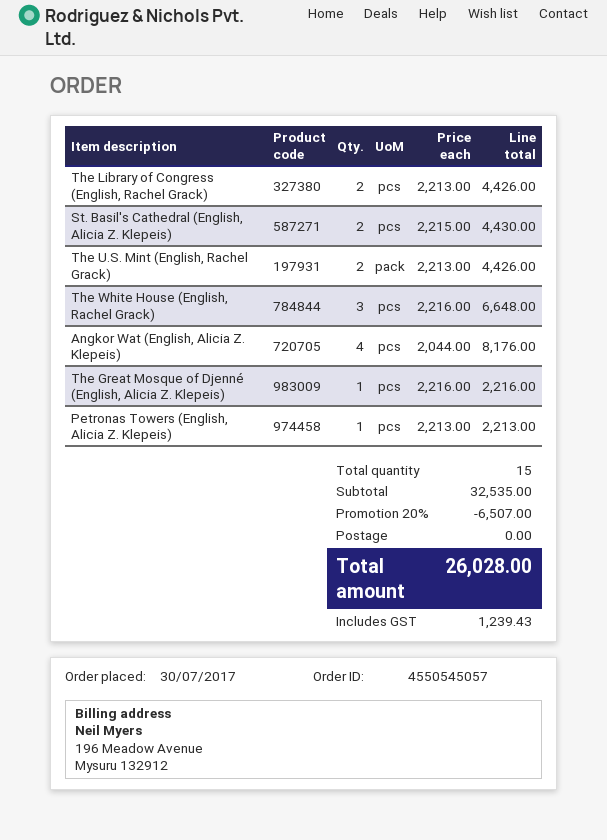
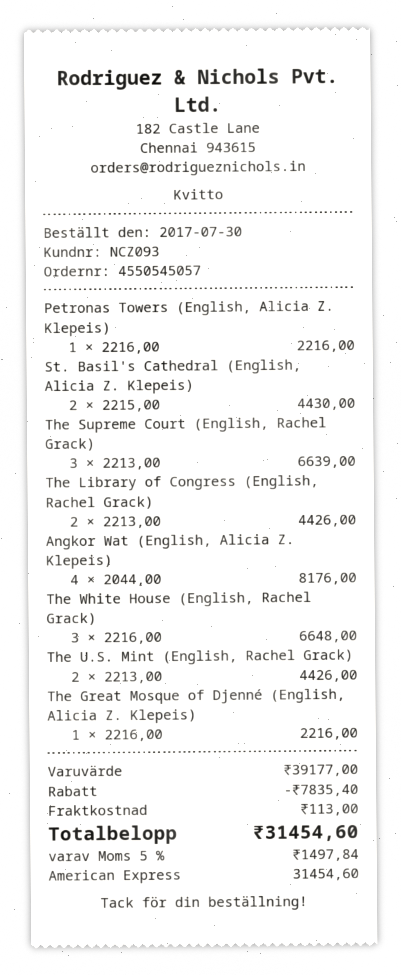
Petronas Towers (English, Alicia Z. Klepeis): 1 x 2213.00 = 2213.00 -> 1 x 2216.00 = 2216.00
The Supreme Court (English, Rachel Grack): none -> 3 x 2213.00 = 6639.00
subtotal: 32535.00 -> 39177.00
discount: 6507.00 -> 7835.40
shipping: 0.00 -> 113.00
tax: 1239.43 -> 1497.84
total: 26028.00 -> 31454.60

